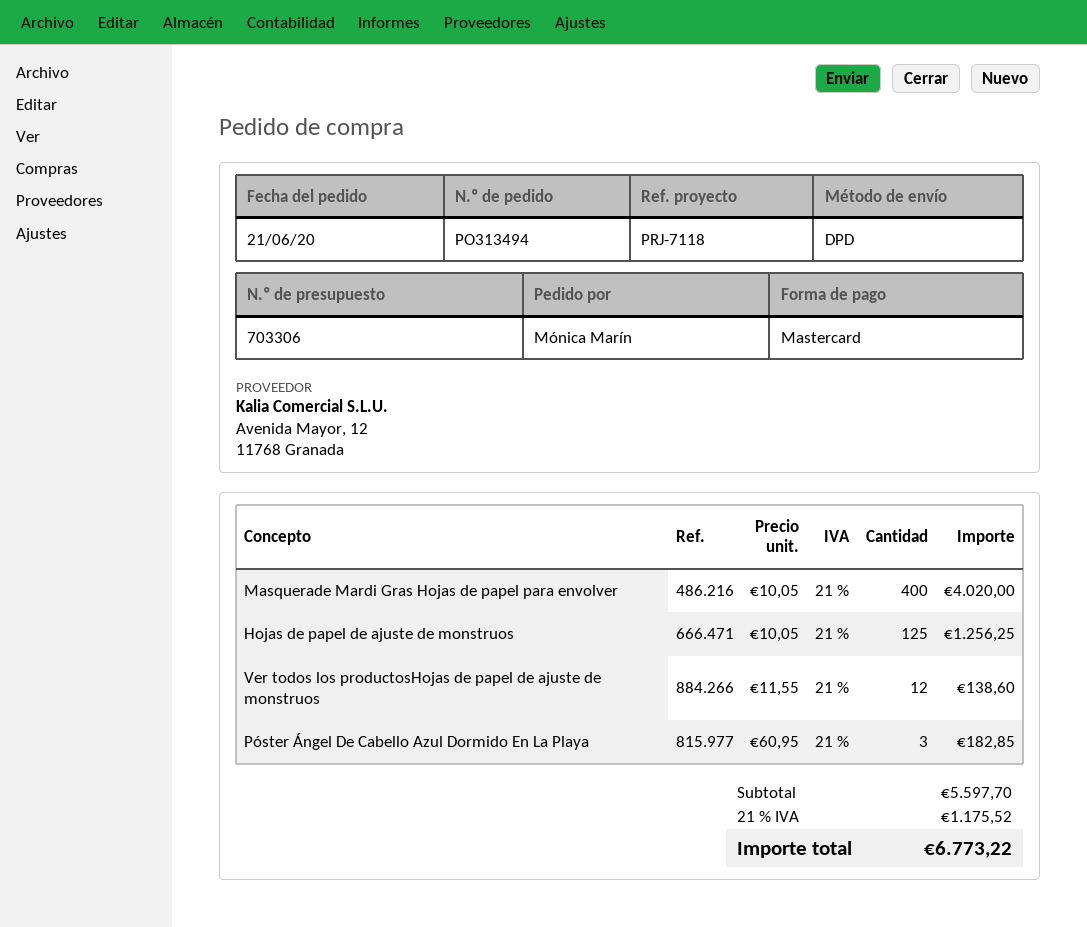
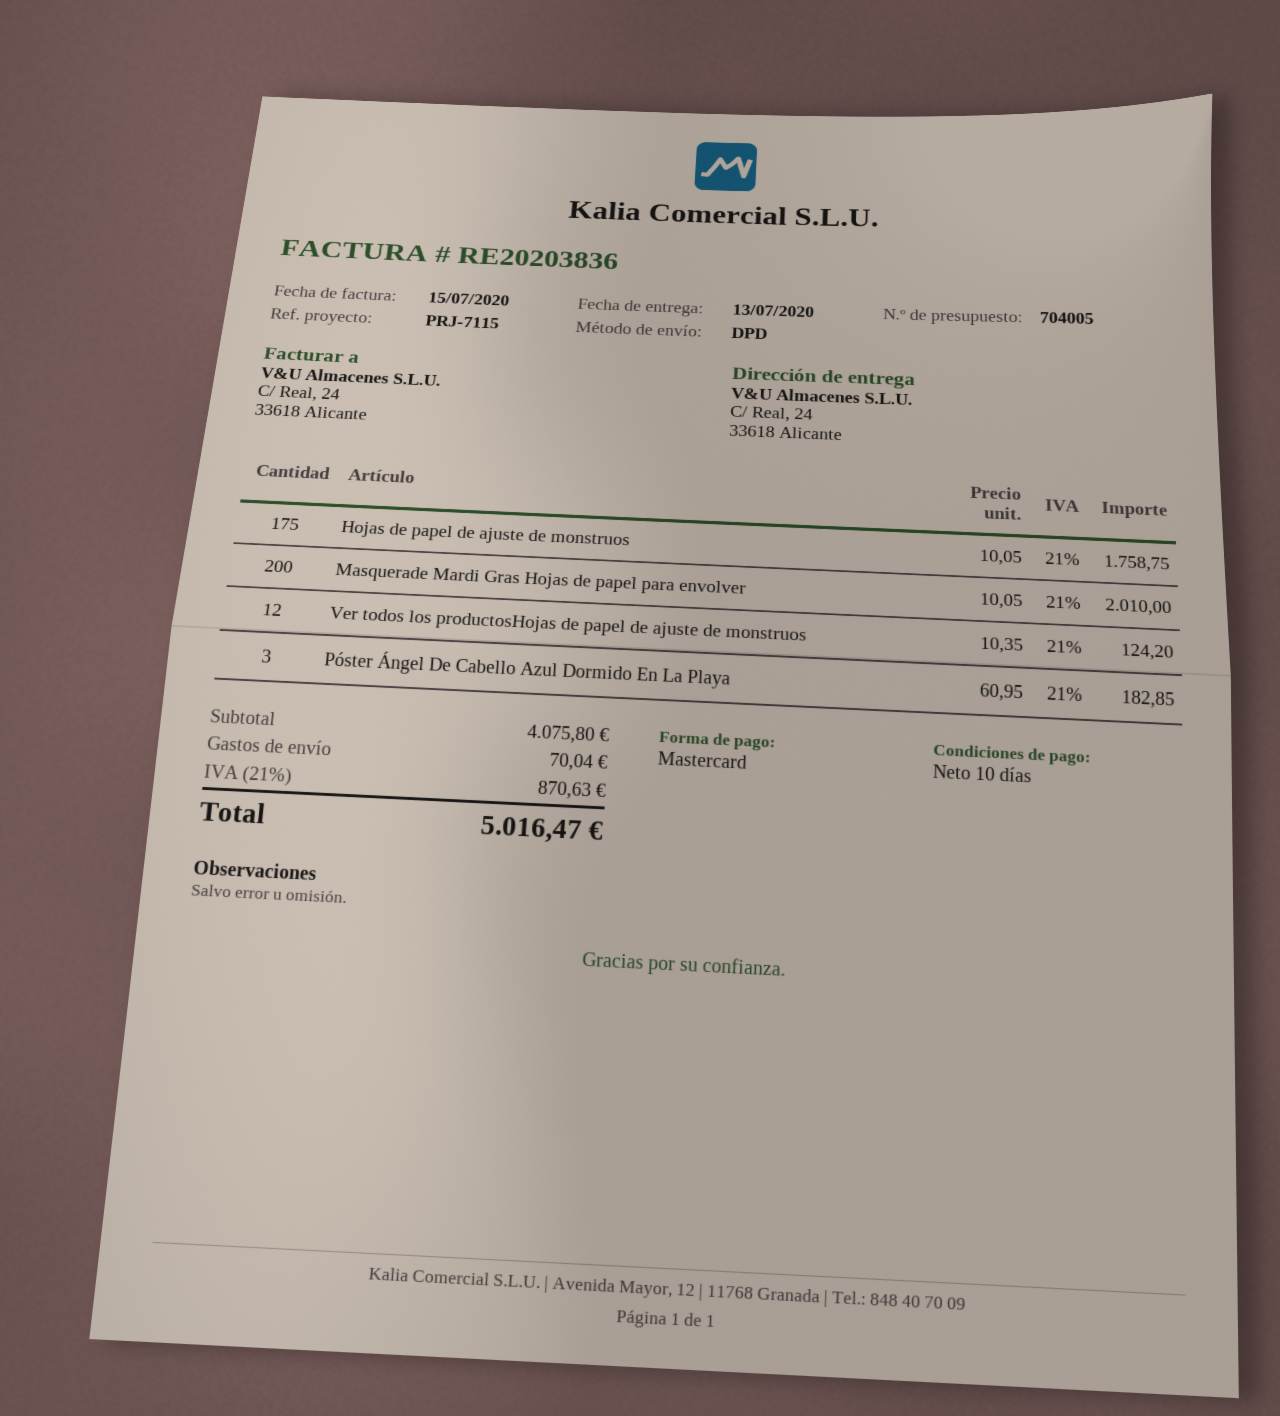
quote number: 703306 -> 704005
reference: PRJ-7118 -> PRJ-7115
Masquerade Mardi Gras Hojas de papel para envolver: 400 x 10.05 = 4020.00 -> 200 x 10.05 = 2010.00
Hojas de papel de ajuste de monstruos: 125 x 10.05 = 1256.25 -> 175 x 10.05 = 1758.75
Ver todos los productosHojas de papel de ajuste de monstruos: 12 x 11.55 = 138.60 -> 12 x 10.35 = 124.20
subtotal: 5597.70 -> 4075.80
shipping: none -> 70.04
tax: 21% = 1175.52 -> 21% = 870.63
total: 6773.22 -> 5016.47

